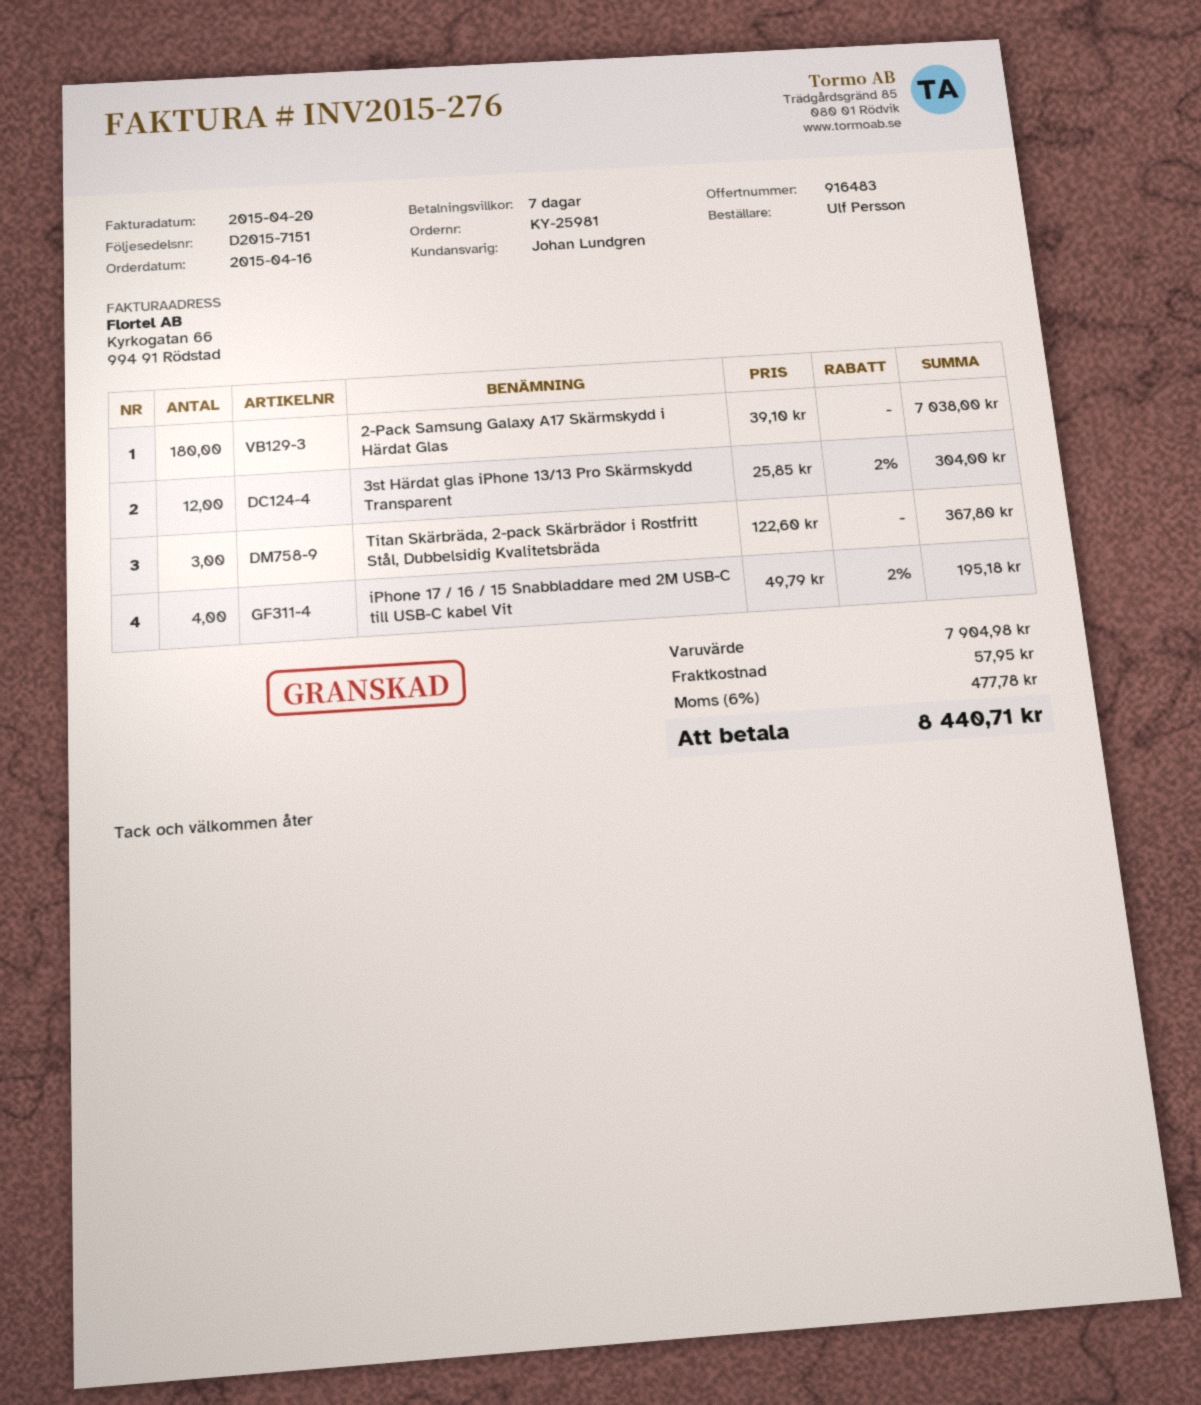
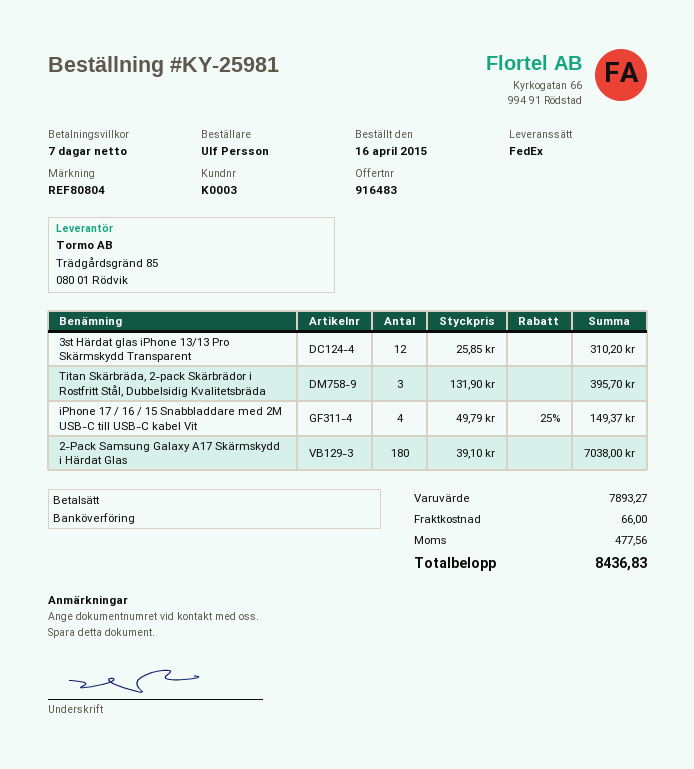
3st Härdat glas iPhone 13/13 Pro Skärmskydd Transparent: 12 x 25.85 - 2% = 304.00 -> 12 x 25.85 = 310.20
Titan Skärbräda, 2-pack Skärbrädor i Rostfritt Stål, Dubbelsidig Kvalitetsbräda: 3 x 122.60 = 367.80 -> 3 x 131.90 = 395.70
iPhone 17 / 16 / 15 Snabbladdare med 2M USB-C till USB-C kabel Vit: 4 x 49.79 - 2% = 195.18 -> 4 x 49.79 - 25% = 149.37
subtotal: 7904.98 -> 7893.27
shipping: 57.95 -> 66.00
tax: 477.78 -> 477.56
total: 8440.71 -> 8436.83

